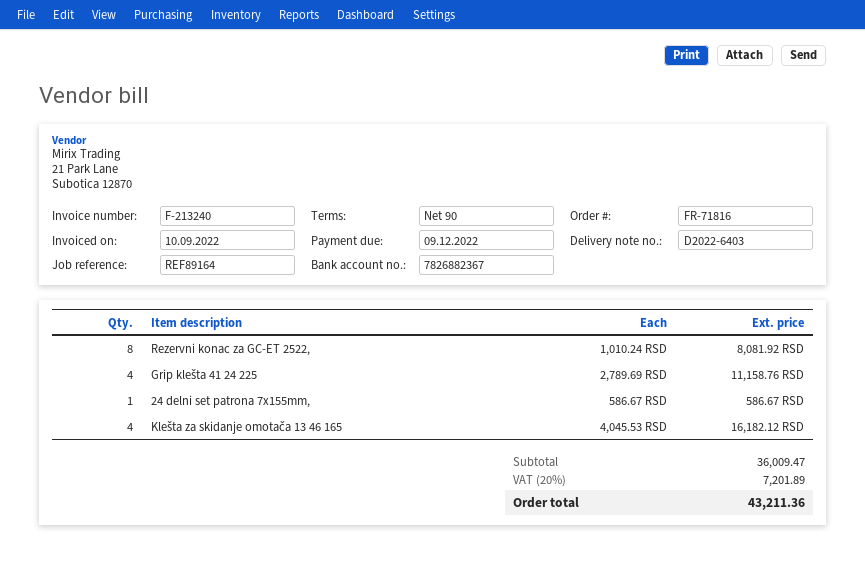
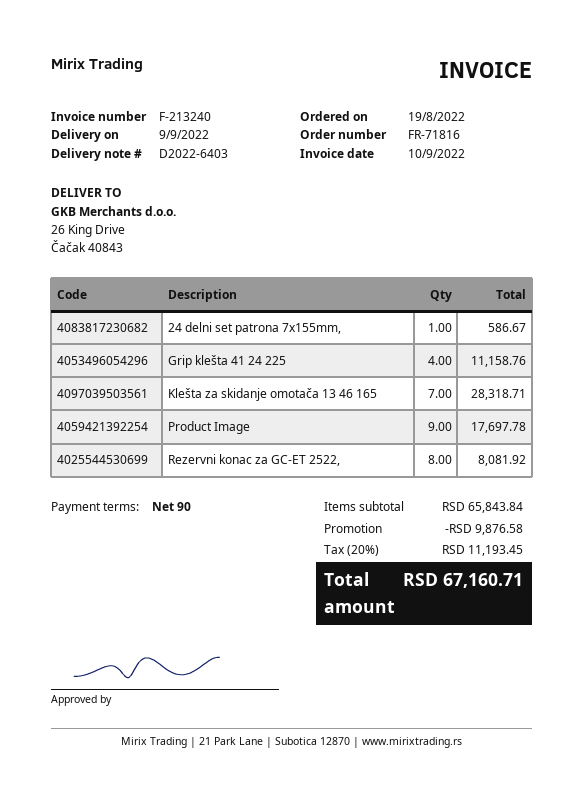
Klešta za skidanje omotača 13 46 165: 4 for 16182.12 -> 7 for 28318.71
Product Image: none -> 9 for 17697.78
subtotal: 36009.47 -> 65843.84
discount: none -> 9876.58
tax: 20% = 7201.89 -> 20% = 11193.45
total: 43211.36 -> 67160.71

